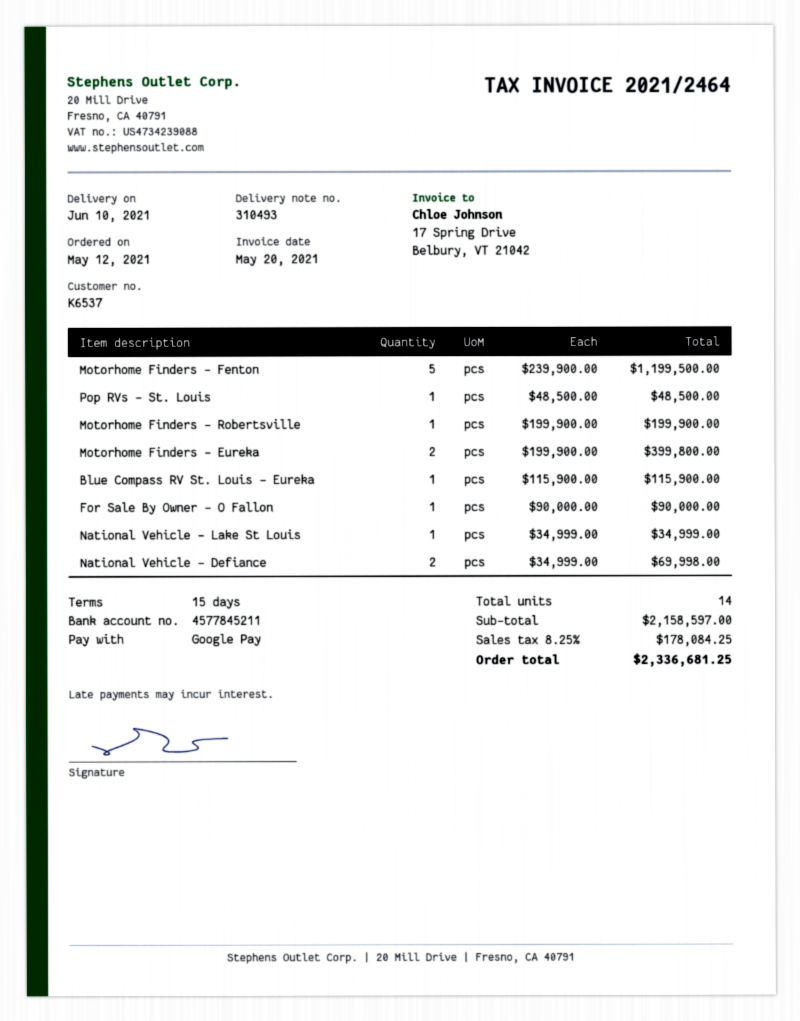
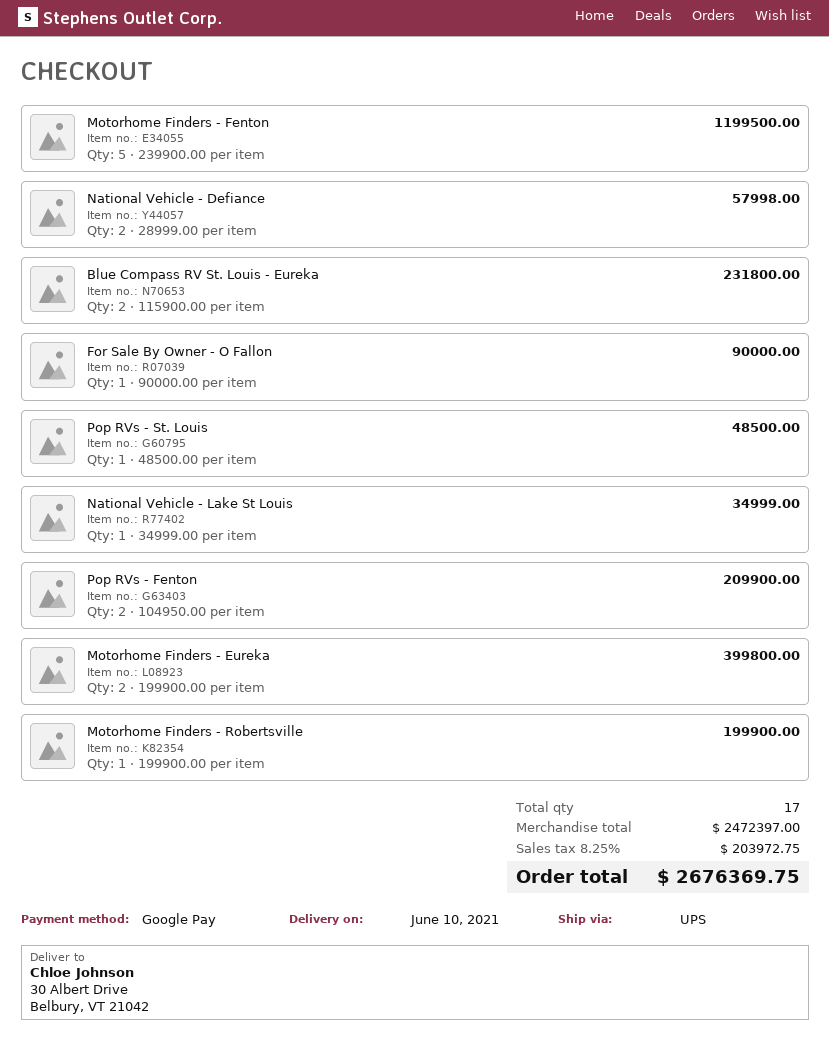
Blue Compass RV St. Louis - Eureka: 1 x 115900.00 = 115900.00 -> 2 x 115900.00 = 231800.00
National Vehicle - Defiance: 2 x 34999.00 = 69998.00 -> 2 x 28999.00 = 57998.00
Pop RVs - Fenton: none -> 2 x 104950.00 = 209900.00
total quantity: 14 -> 17
subtotal: 2158597.00 -> 2472397.00
tax: 8.25% = 178084.25 -> 8.25% = 203972.75
total: 2336681.25 -> 2676369.75

